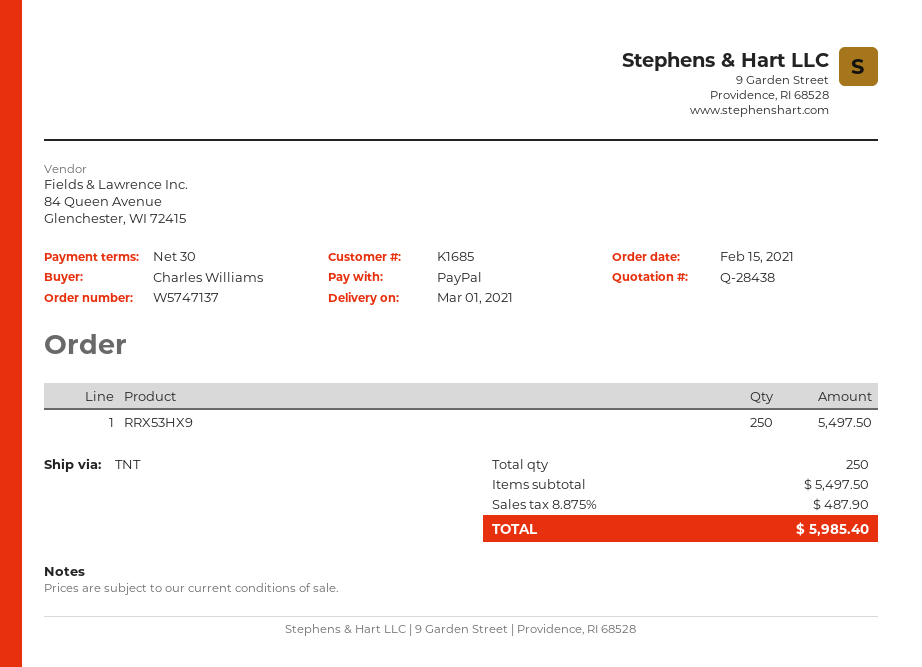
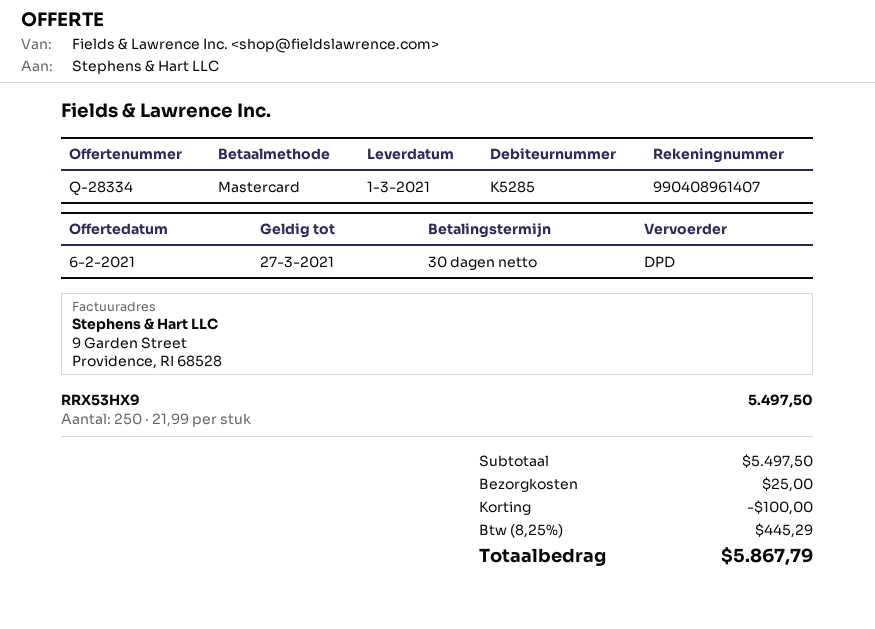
quote number: Q-28438 -> Q-28334
customer number: K1685 -> K5285
payment method: PayPal -> Mastercard
shipping method: TNT -> DPD
discount: none -> 100.00
shipping: none -> 25.00
tax: 8.875% = 487.90 -> 8.25% = 445.29
total: 5985.40 -> 5867.79

